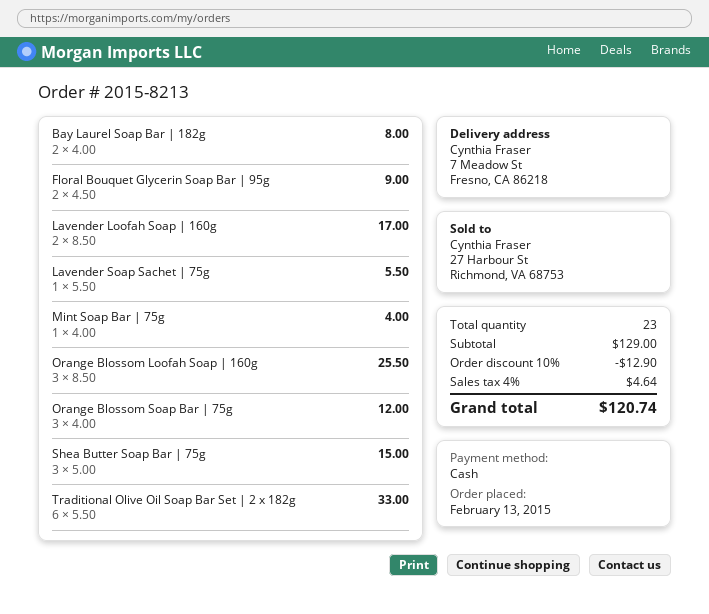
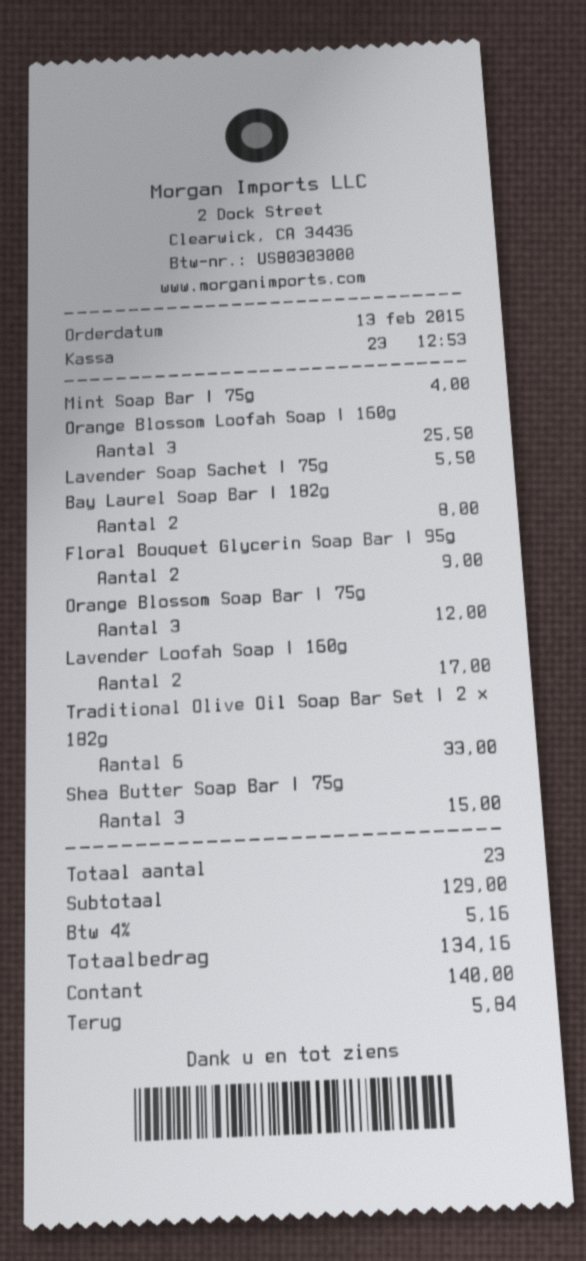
discount: 10% = 12.90 -> none
tax: 4% = 4.64 -> 4% = 5.16
total: 120.74 -> 134.16

